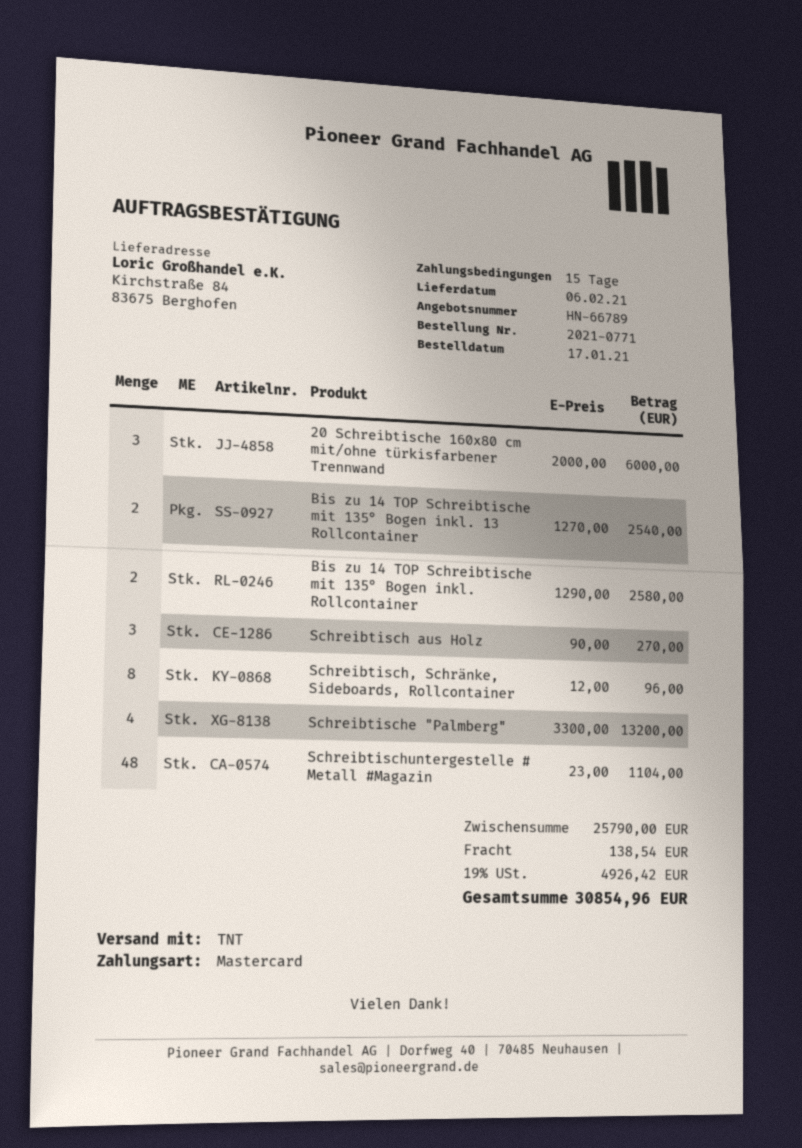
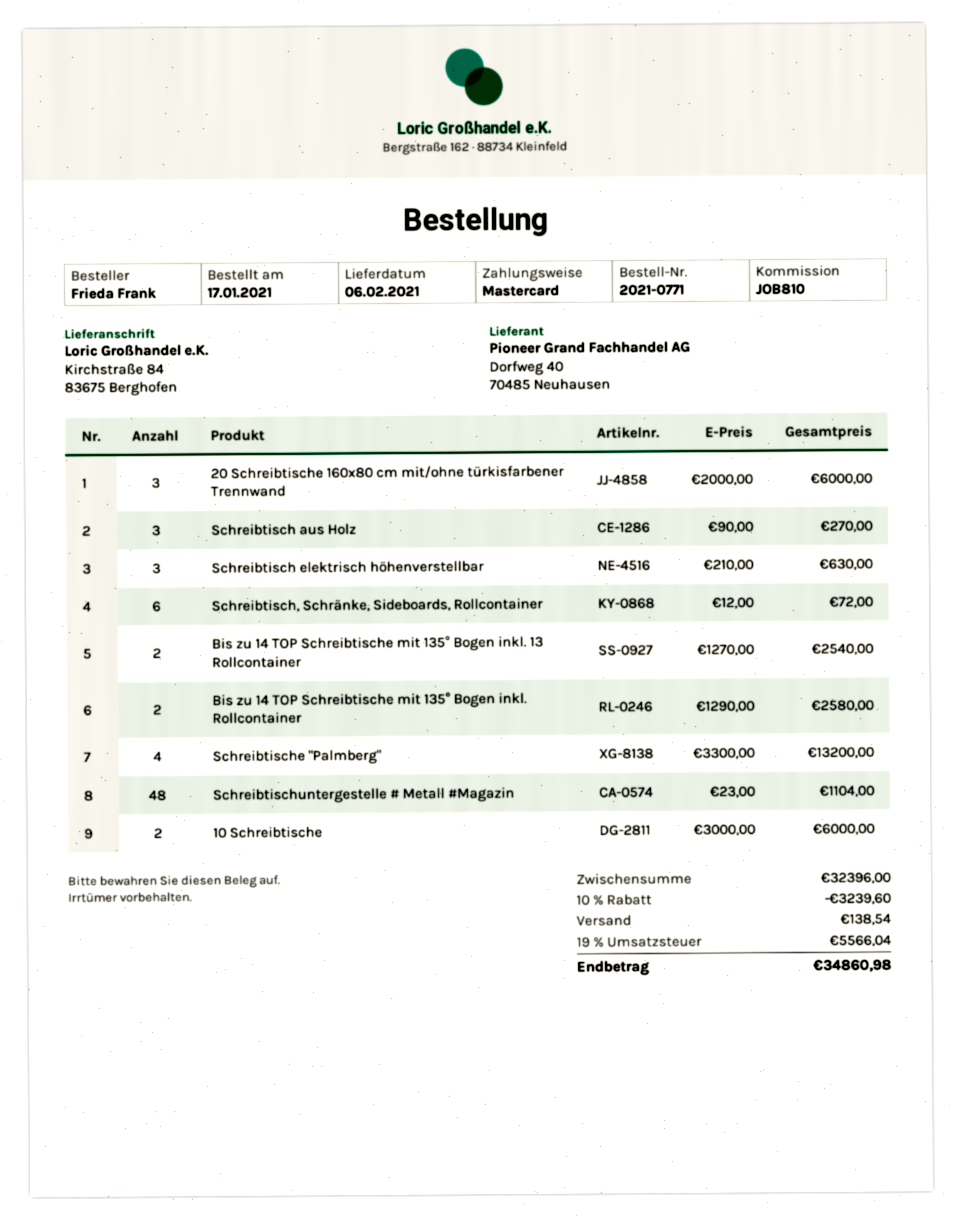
Schreibtisch, Schränke, Sideboards, Rollcontainer: 8 x 12.00 = 96.00 -> 6 x 12.00 = 72.00
Schreibtisch elektrisch höhenverstellbar: none -> 3 x 210.00 = 630.00
10 Schreibtische: none -> 2 x 3000.00 = 6000.00
subtotal: 25790.00 -> 32396.00
discount: none -> 10% = 3239.60
tax: 19% = 4926.42 -> 19% = 5566.04
total: 30854.96 -> 34860.98

